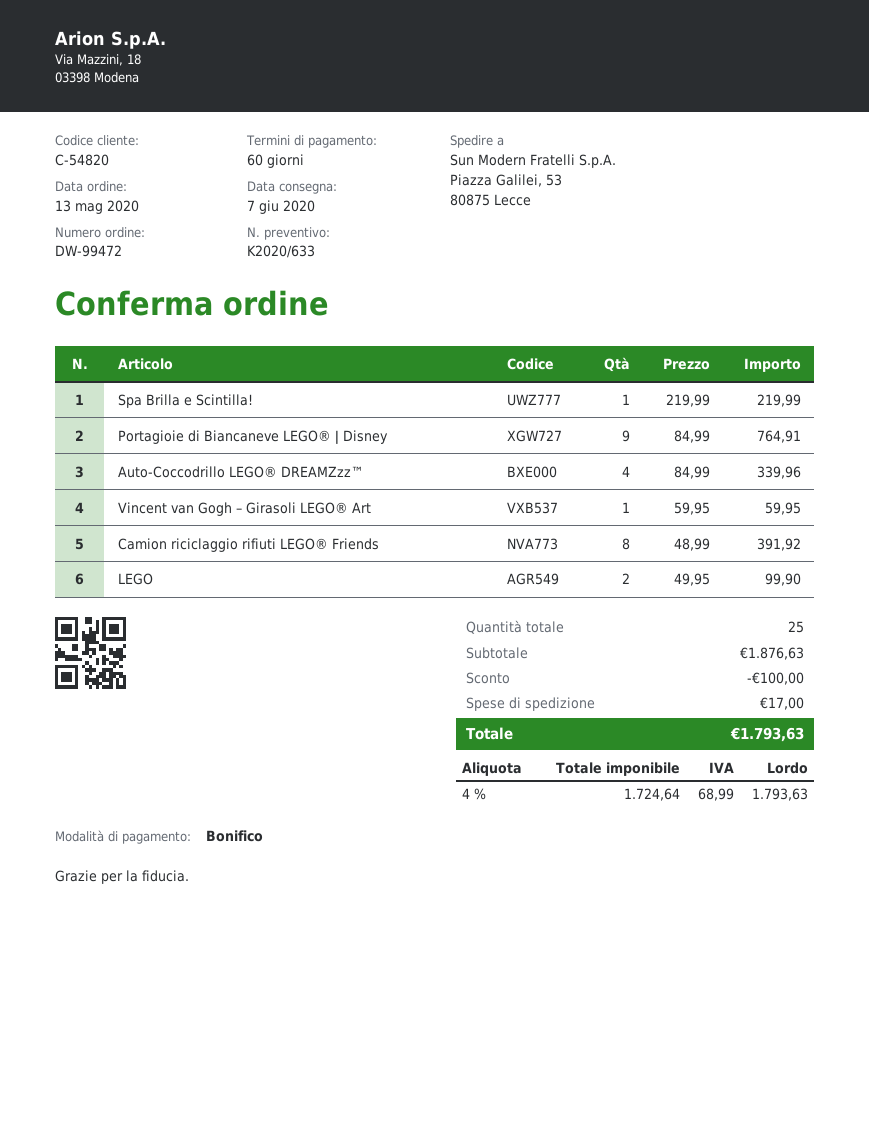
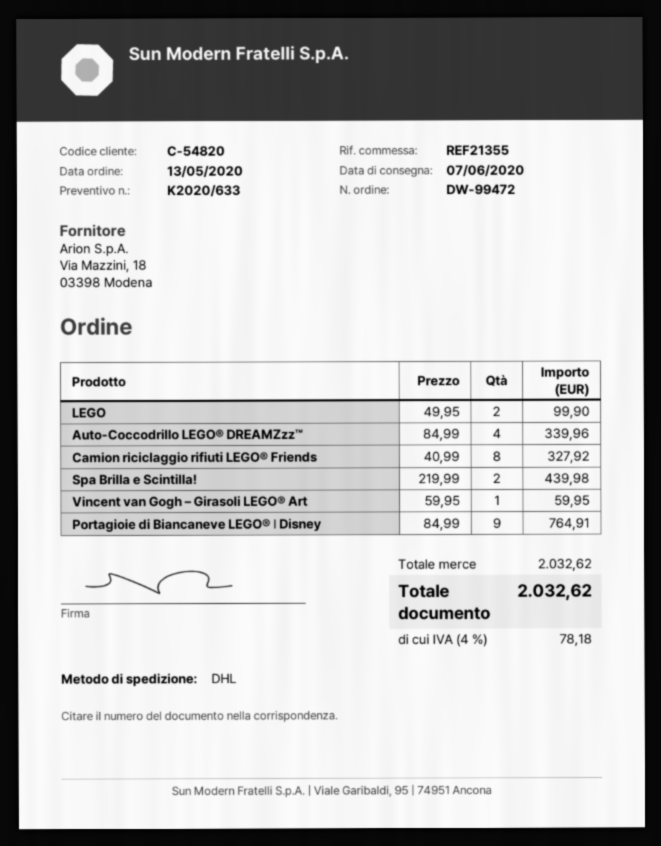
Spa Brilla e Scintilla!: 1 x 219.99 = 219.99 -> 2 x 219.99 = 439.98
Camion riciclaggio rifiuti LEGO® Friends: 8 x 48.99 = 391.92 -> 8 x 40.99 = 327.92
subtotal: 1876.63 -> 2032.62
discount: 100.00 -> none
shipping: 17.00 -> none
tax: 4% = 68.99 -> 4% = 78.18
total: 1793.63 -> 2032.62

